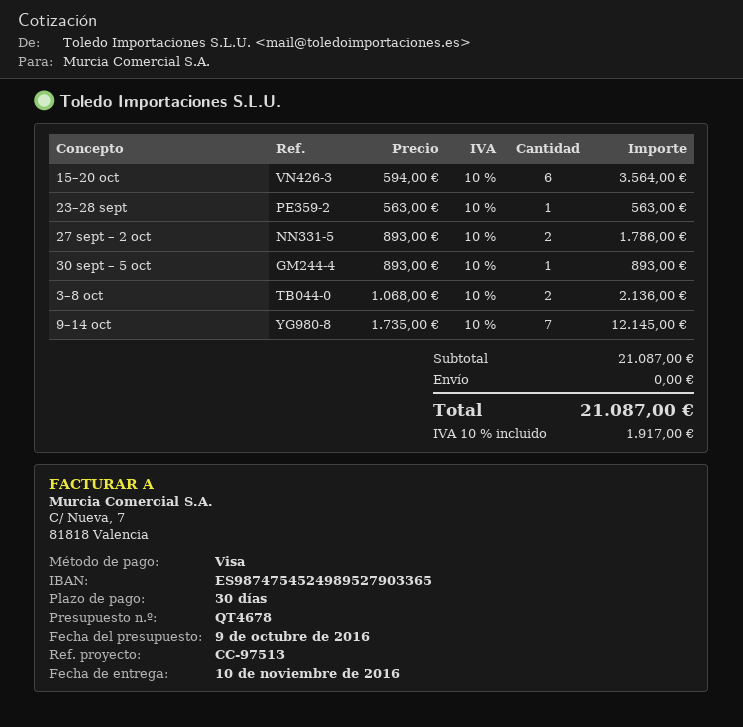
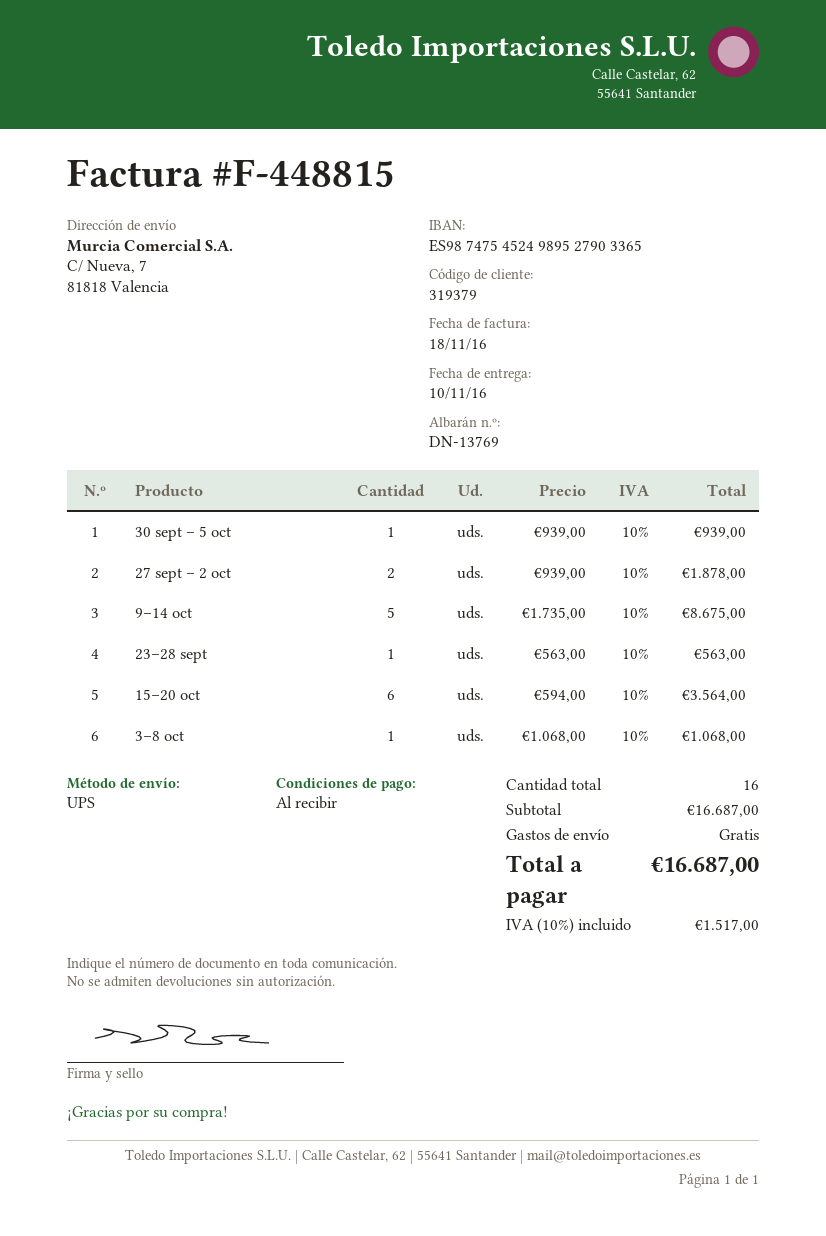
payment terms: 30 days -> on receipt
27 sept – 2 oct: 2 x 893.00 = 1786.00 -> 2 x 939.00 = 1878.00
30 sept – 5 oct: 1 x 893.00 = 893.00 -> 1 x 939.00 = 939.00
3–8 oct: 2 x 1068.00 = 2136.00 -> 1 x 1068.00 = 1068.00
9–14 oct: 7 x 1735.00 = 12145.00 -> 5 x 1735.00 = 8675.00
subtotal: 21087.00 -> 16687.00
tax: 10% = 1917.00 -> 10% = 1517.00
total: 21087.00 -> 16687.00

